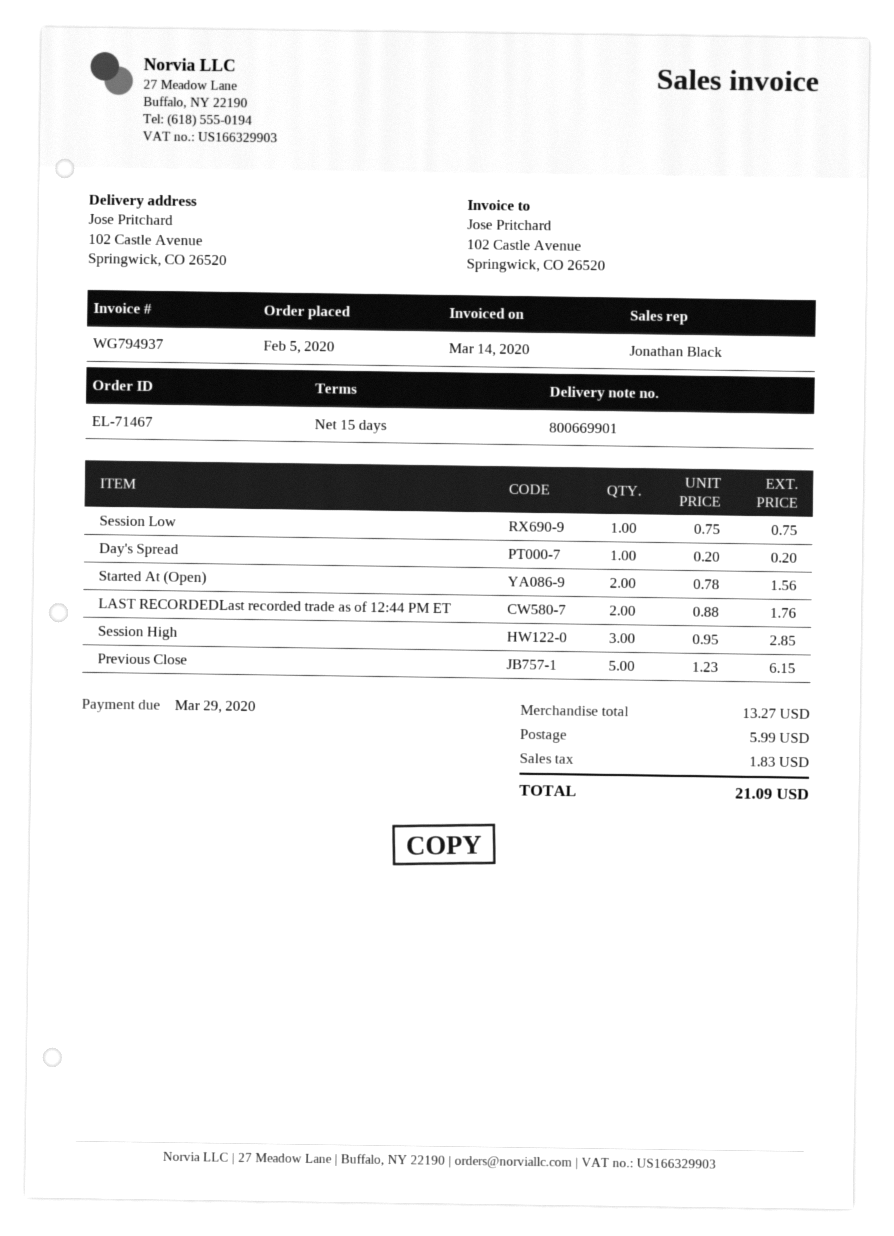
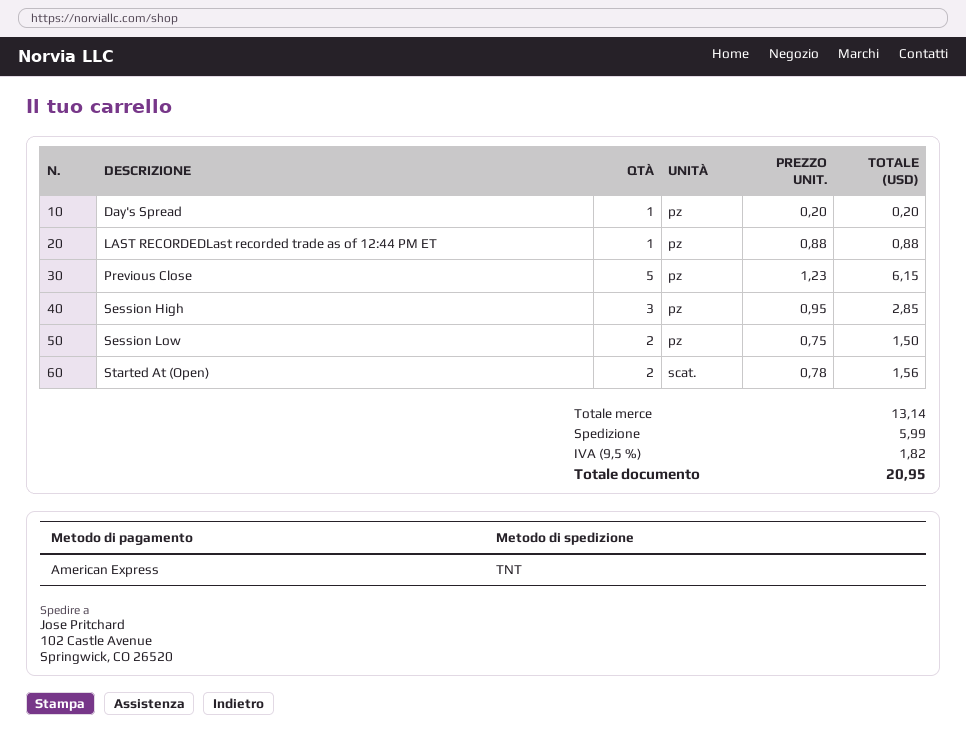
Session Low: 1 x 0.75 = 0.75 -> 2 x 0.75 = 1.50
LAST RECORDEDLast recorded trade as of 12:44 PM ET: 2 x 0.88 = 1.76 -> 1 x 0.88 = 0.88
subtotal: 13.27 -> 13.14
tax: 1.83 -> 1.82
total: 21.09 -> 20.95

